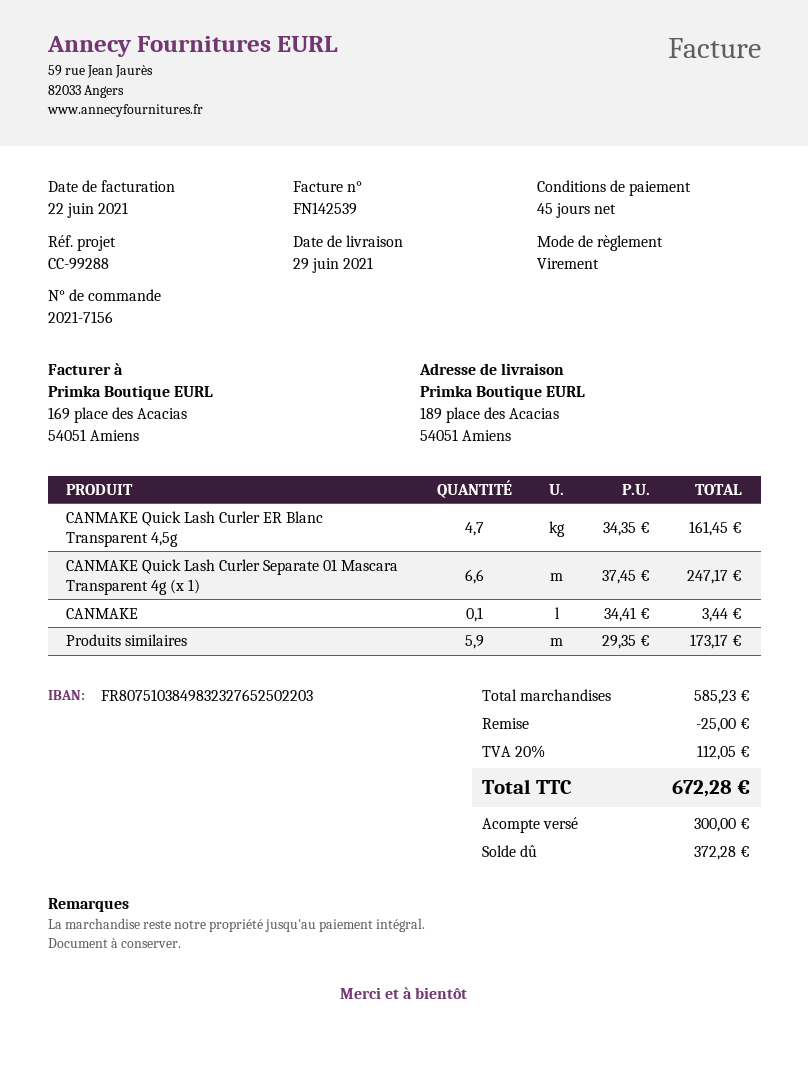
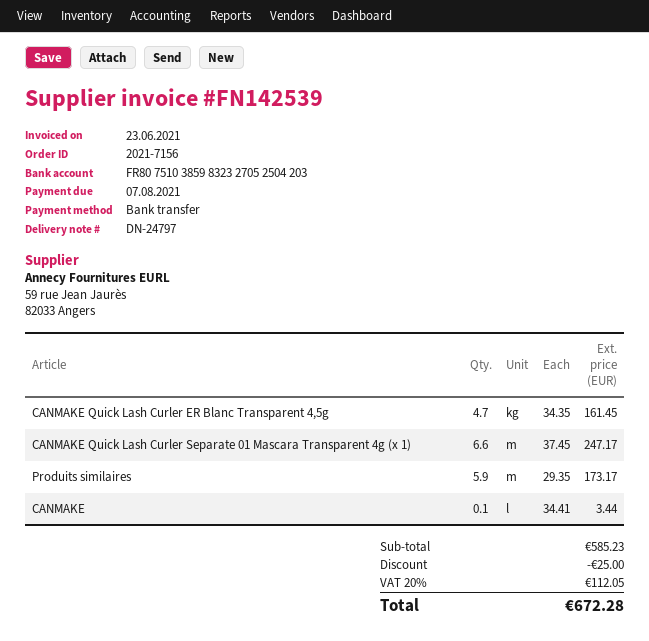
invoice date: 2021-06-22 -> 2021-06-23
bank account: FR8075103849832327652502203 -> FR8075103859832327052504203

